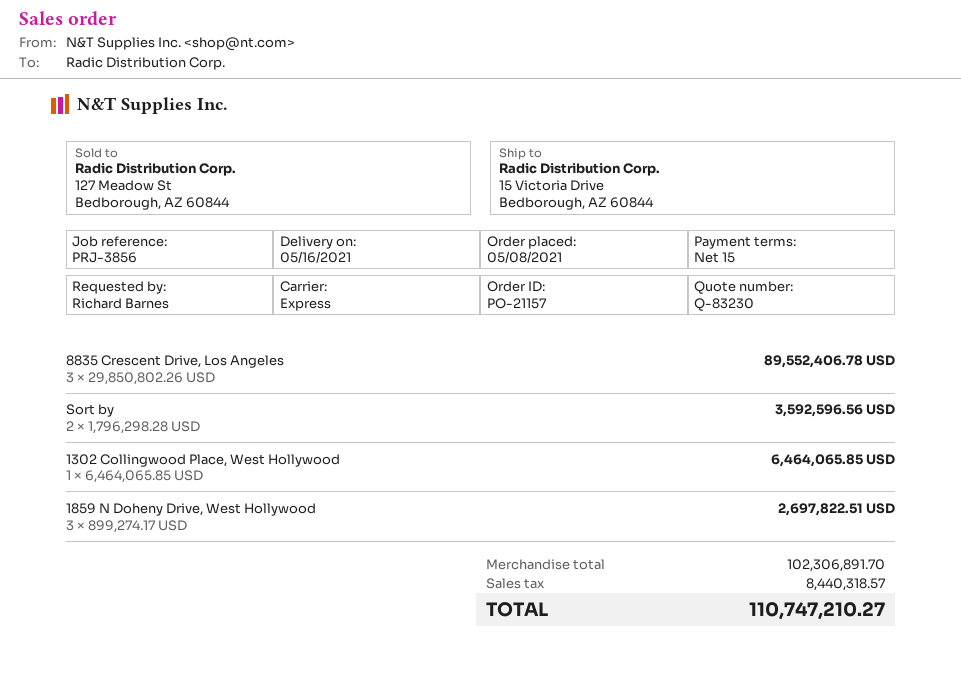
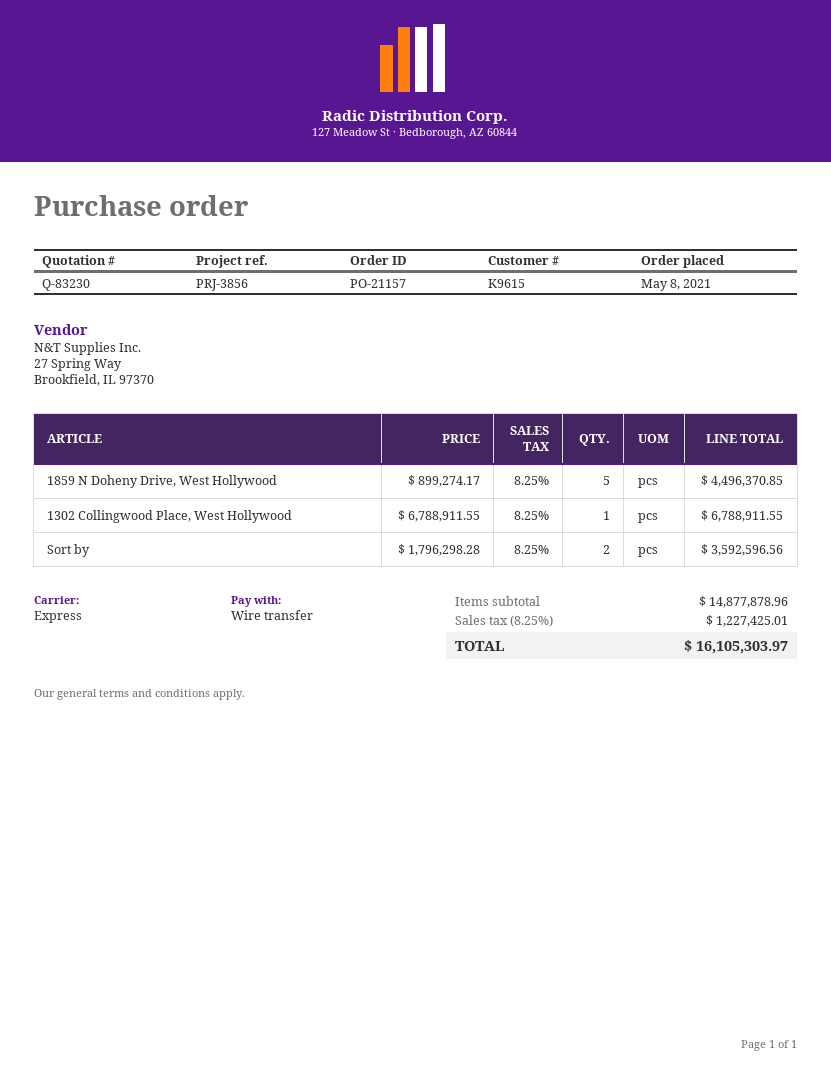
8835 Crescent Drive, Los Angeles: 3 x 29850802.26 = 89552406.78 -> none
1302 Collingwood Place, West Hollywood: 1 x 6464065.85 = 6464065.85 -> 1 x 6788911.55 = 6788911.55
1859 N Doheny Drive, West Hollywood: 3 x 899274.17 = 2697822.51 -> 5 x 899274.17 = 4496370.85
subtotal: 102306891.70 -> 14877878.96
tax: 8440318.57 -> 1227425.01
total: 110747210.27 -> 16105303.97

